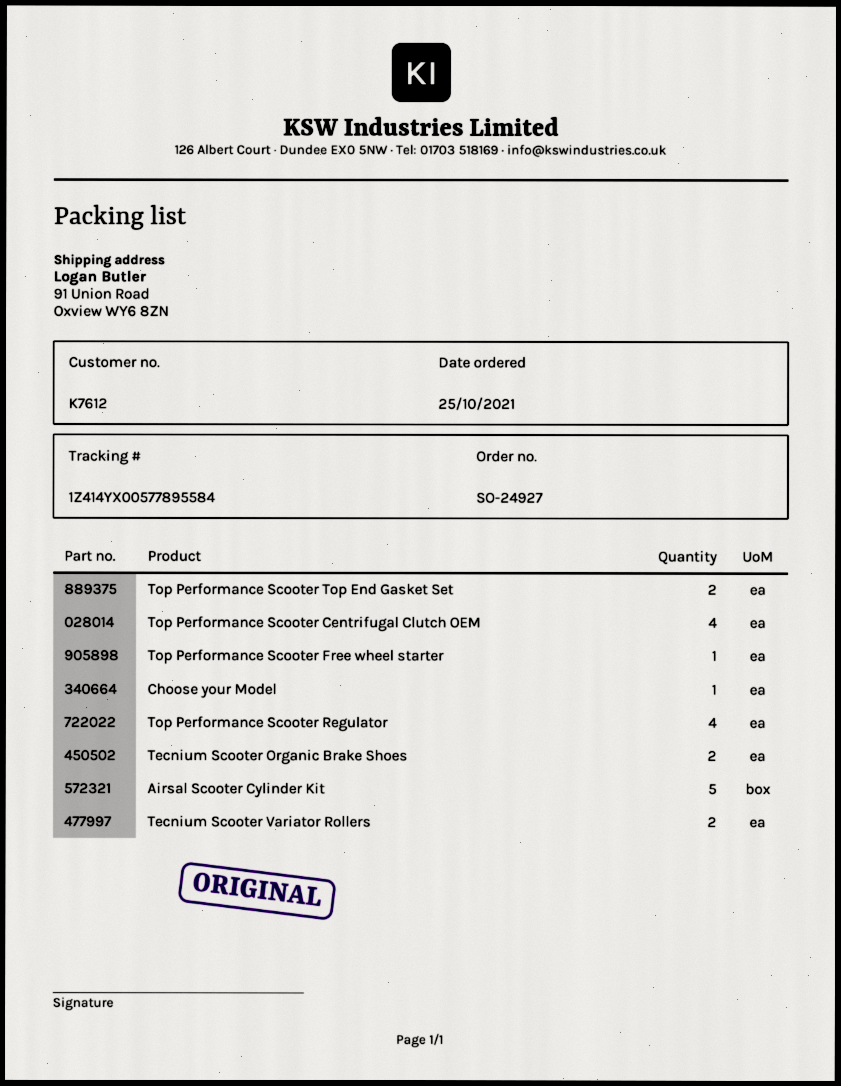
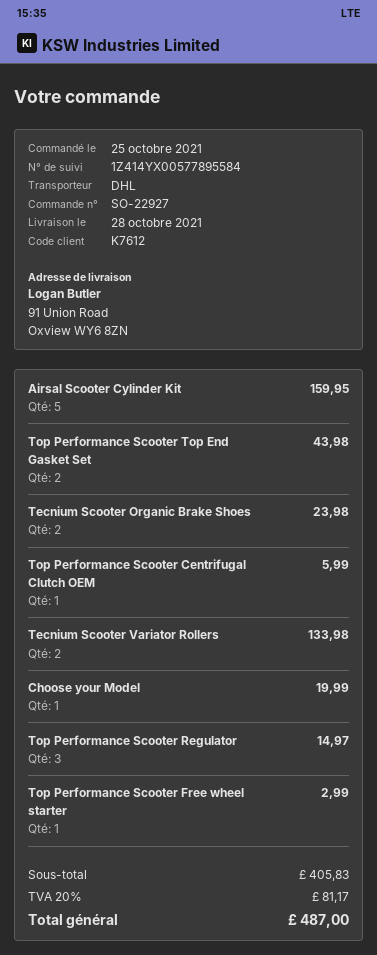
order number: SO-24927 -> SO-22927
Top Performance Scooter Centrifugal Clutch OEM: 4 -> 1
Top Performance Scooter Regulator: 4 -> 3

